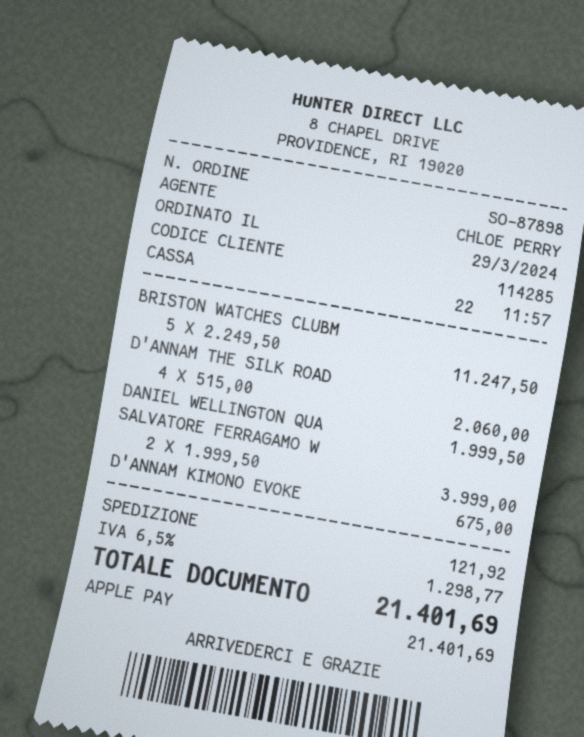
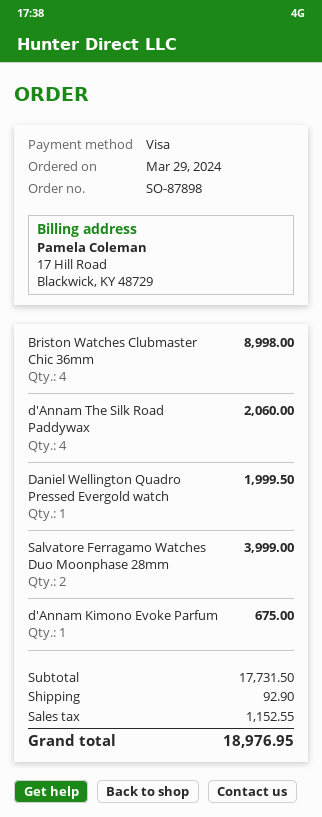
payment method: Apple Pay -> Visa
BRISTON WATCHES CLUBM: 5 for 11247.50 -> 4 for 8998.00
shipping: 121.92 -> 92.90
tax: 1298.77 -> 1152.55
total: 21401.69 -> 18976.95

